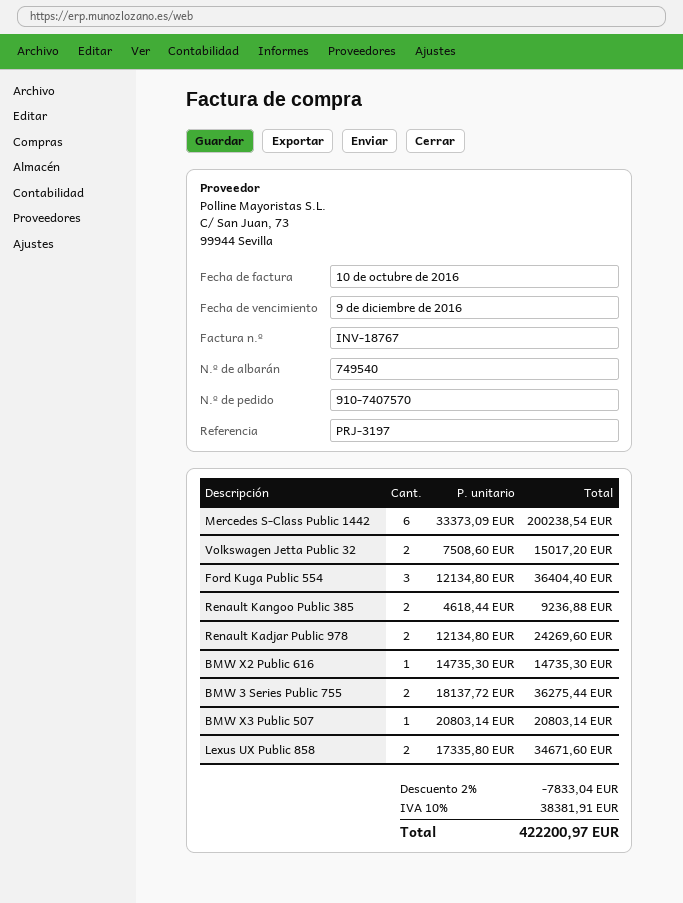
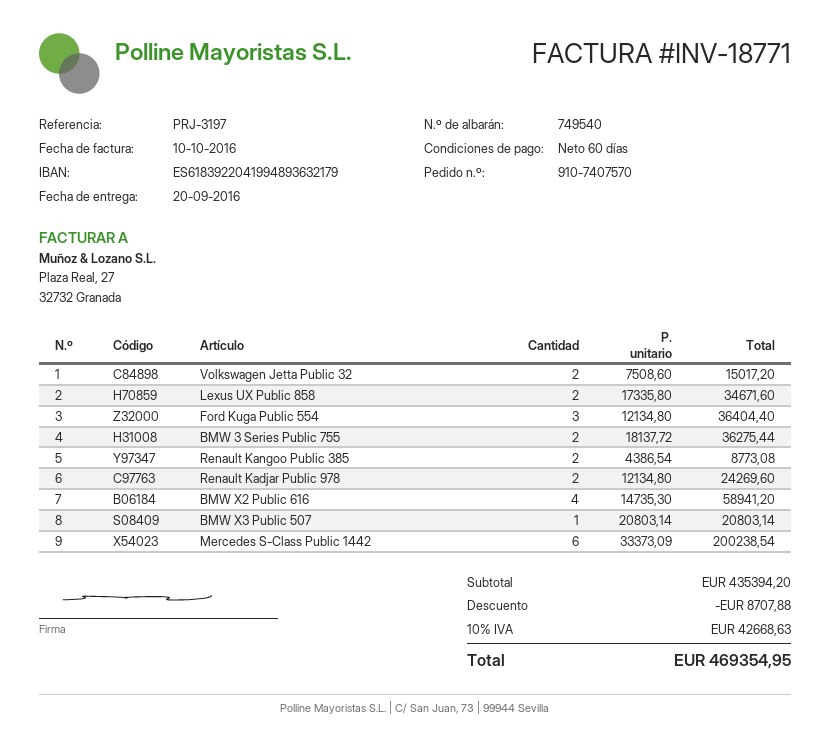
invoice number: INV-18767 -> INV-18771
Renault Kangoo Public 385: 2 x 4618.44 = 9236.88 -> 2 x 4386.54 = 8773.08
BMW X2 Public 616: 1 x 14735.30 = 14735.30 -> 4 x 14735.30 = 58941.20
discount: 7833.04 -> 8707.88
tax: 10% = 38381.91 -> 10% = 42668.63
total: 422200.97 -> 469354.95

